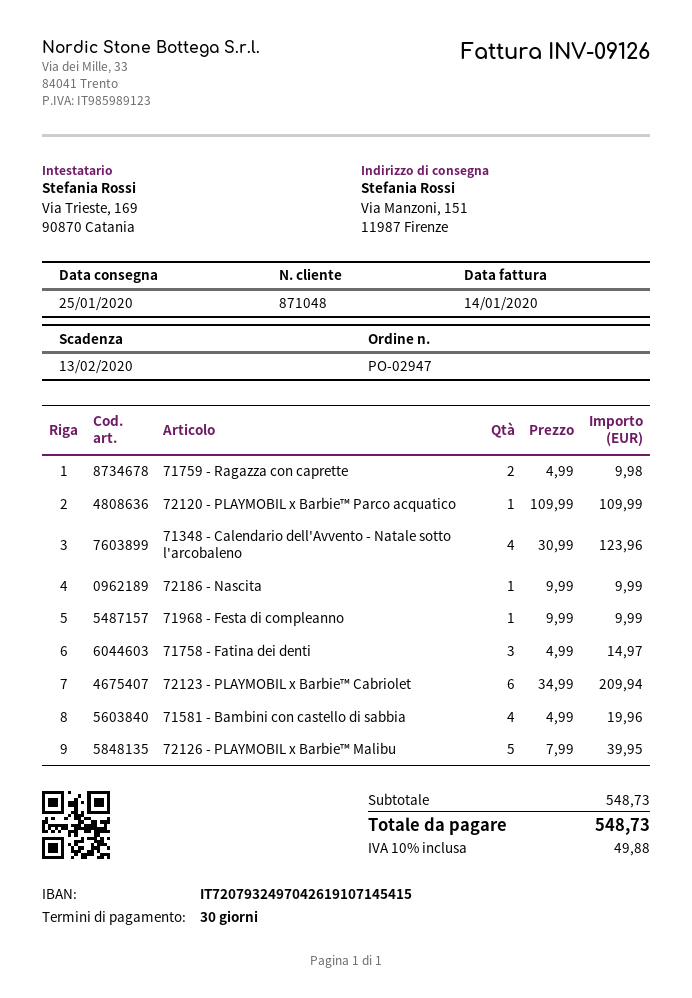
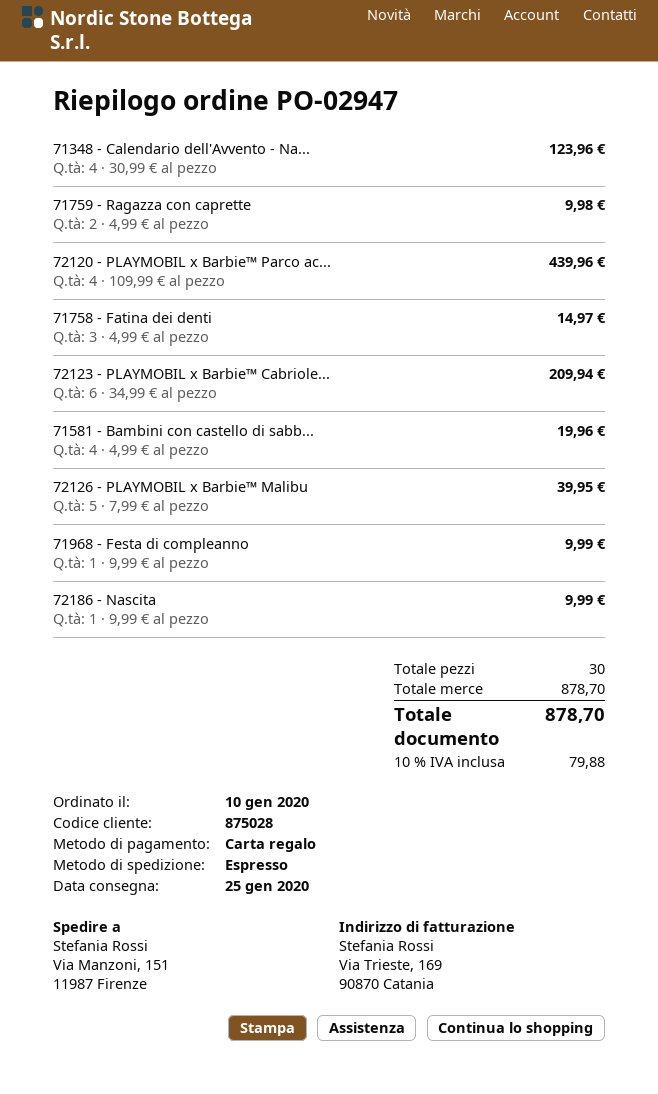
customer number: 871048 -> 875028
72120 - PLAYMOBIL x Barbie™ Parco acquatico: 1 x 109.99 = 109.99 -> 4 x 109.99 = 439.96
subtotal: 548.73 -> 878.70
tax: 10% = 49.88 -> 10% = 79.88
total: 548.73 -> 878.70

